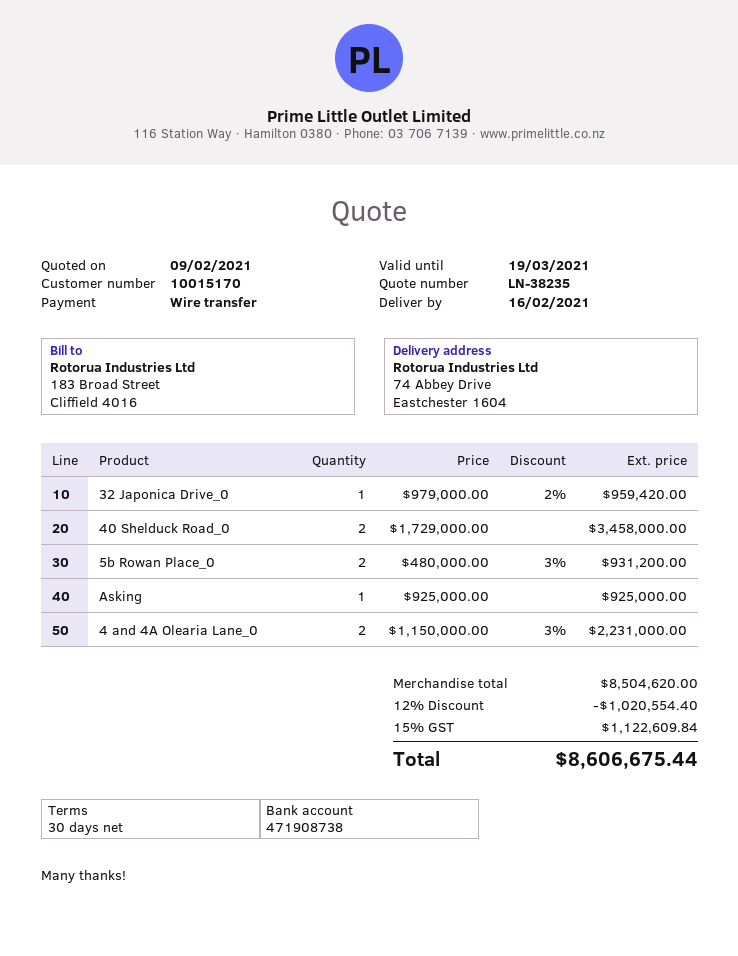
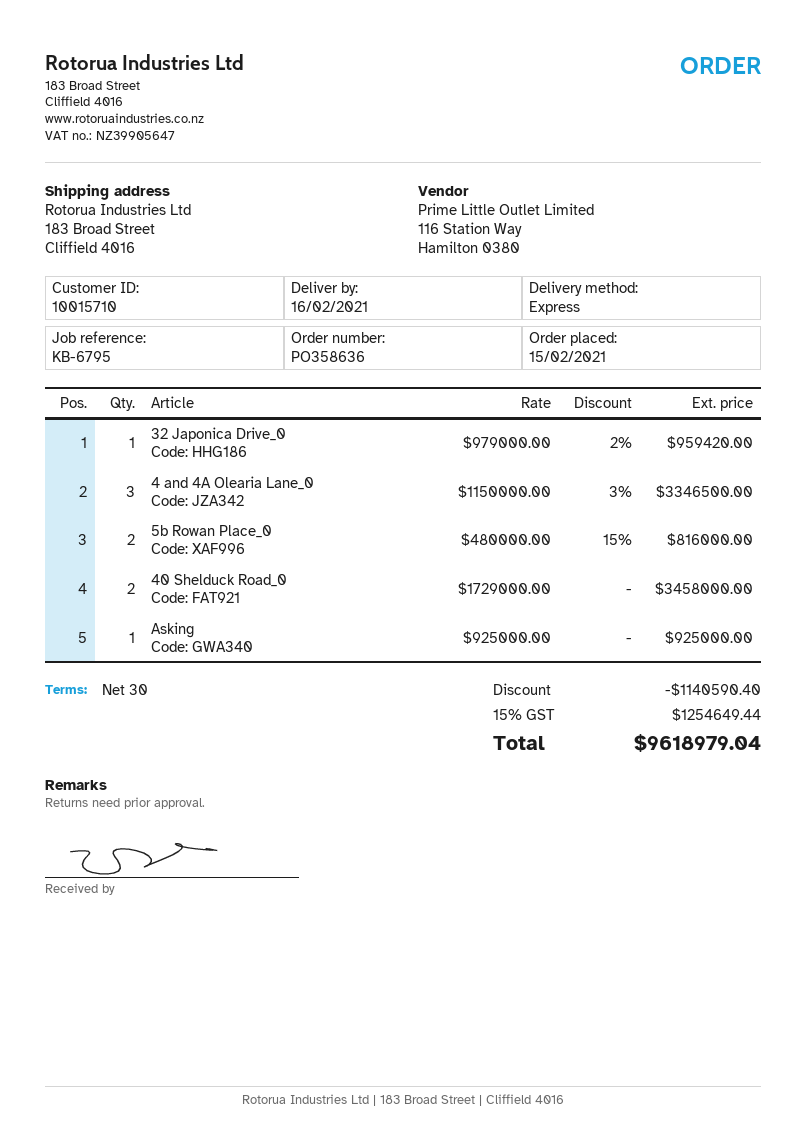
customer number: 10015170 -> 10015710
ship to: 74 Abbey Drive, Eastchester 1604 -> 183 Broad Street, Cliffield 4016
5b Rowan Place_0: 2 x 480000.00 - 3% = 931200.00 -> 2 x 480000.00 - 15% = 816000.00
4 and 4A Olearia Lane_0: 2 x 1150000.00 - 3% = 2231000.00 -> 3 x 1150000.00 - 3% = 3346500.00
discount: 1020554.40 -> 1140590.40
tax: 15% = 1122609.84 -> 15% = 1254649.44
total: 8606675.44 -> 9618979.04

